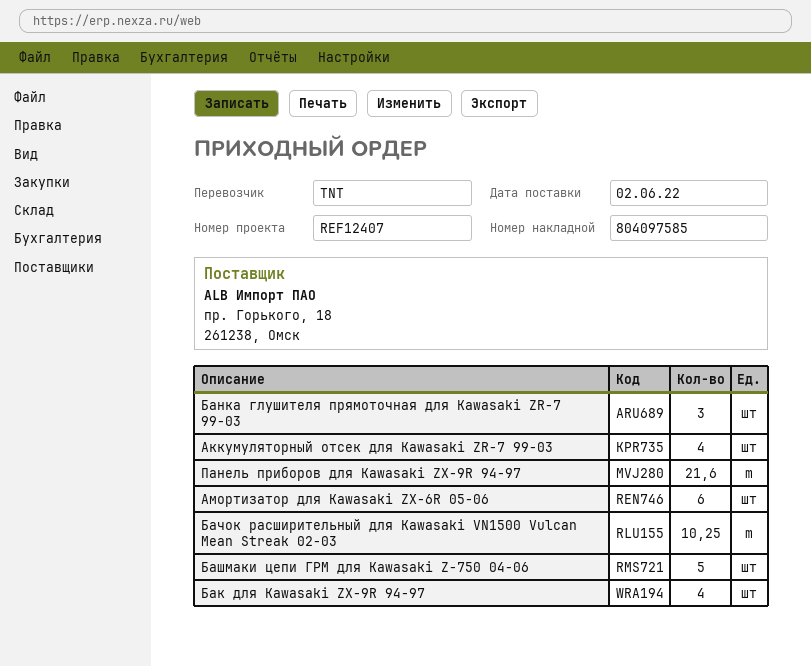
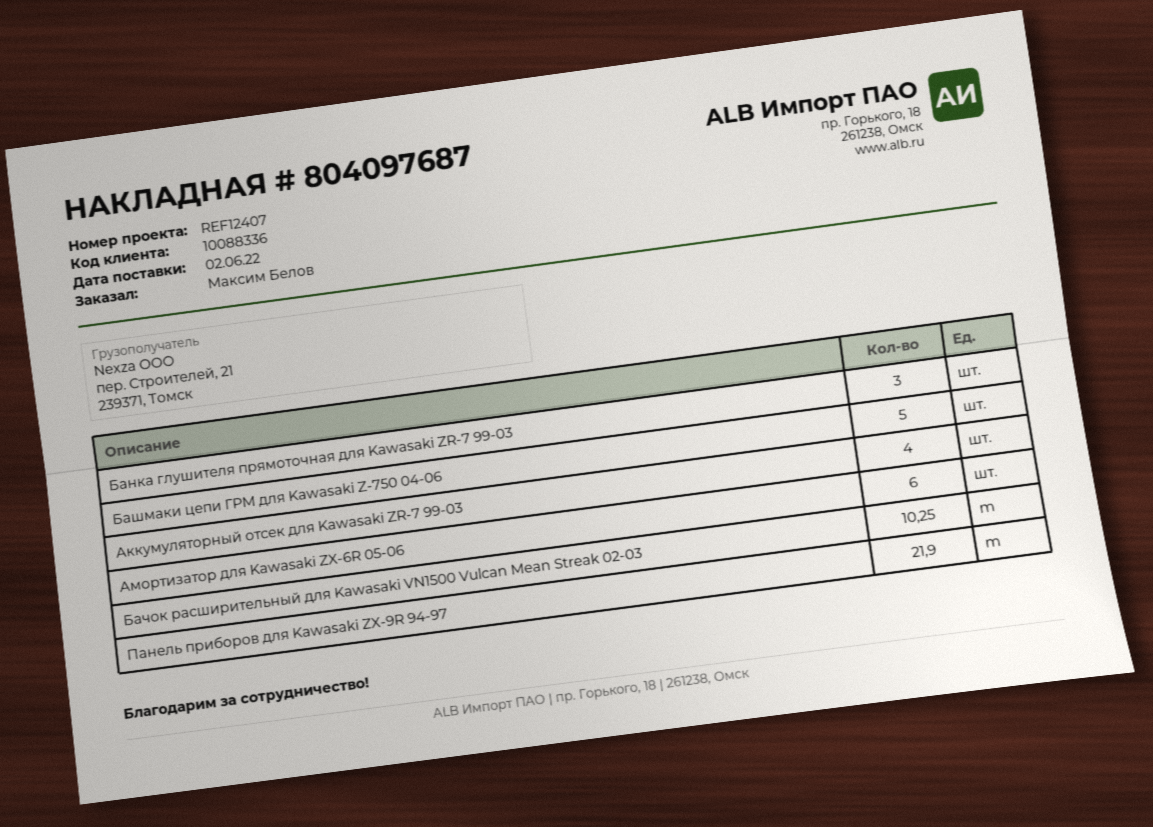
delivery note number: 804097585 -> 804097687
Панель приборов для Kawasaki ZX-9R 94-97: 21.6 -> 21.9
Бак для Kawasaki ZX-9R 94-97: 4 -> none

